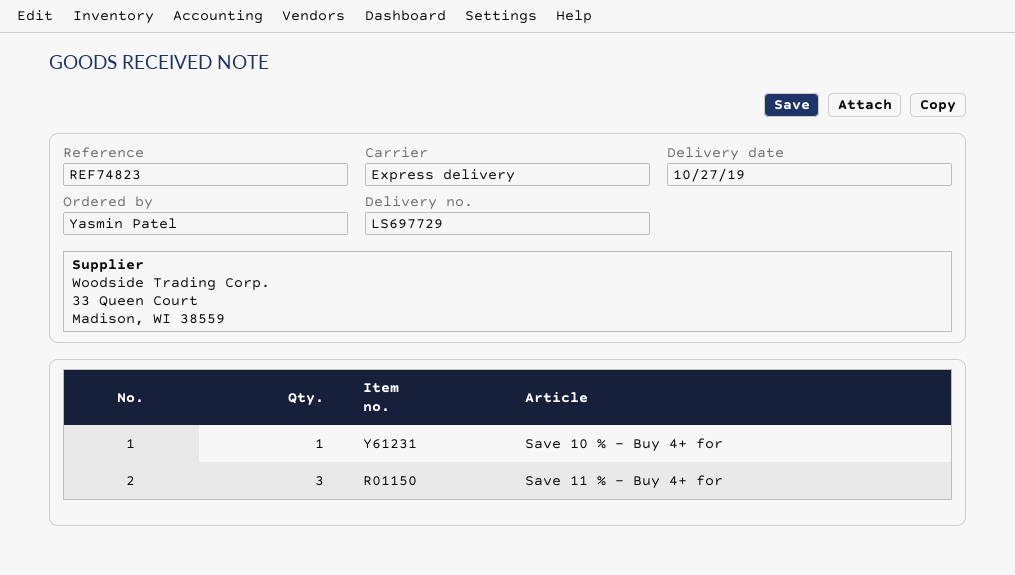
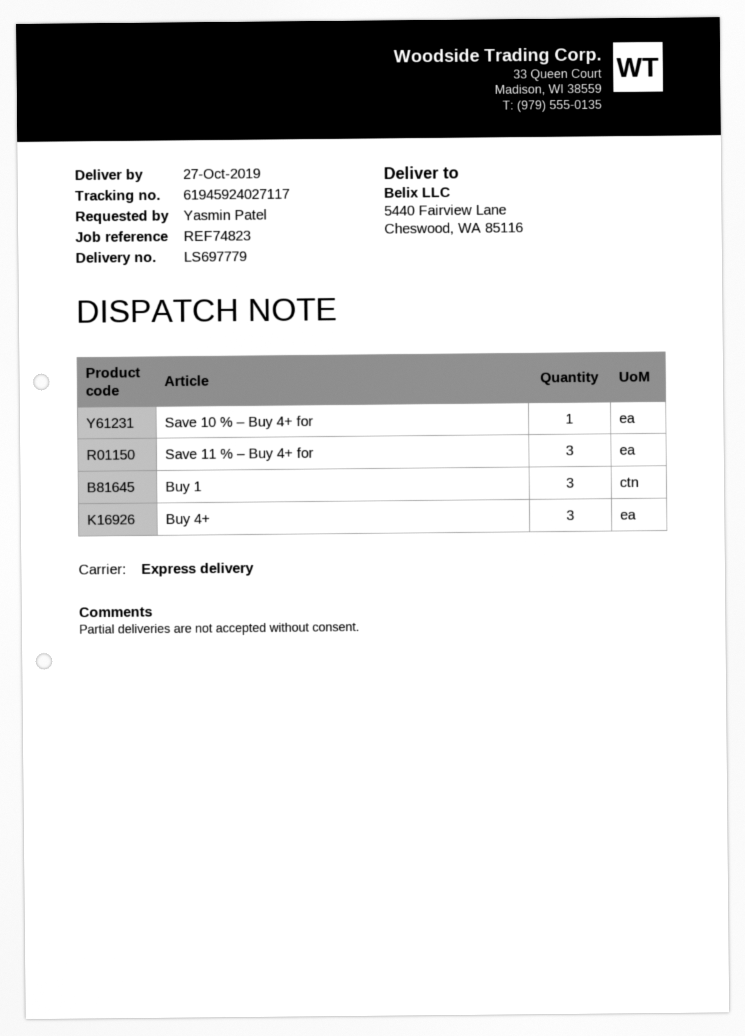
delivery note number: LS697729 -> LS697779
Buy 1: none -> 3
Buy 4+: none -> 3

